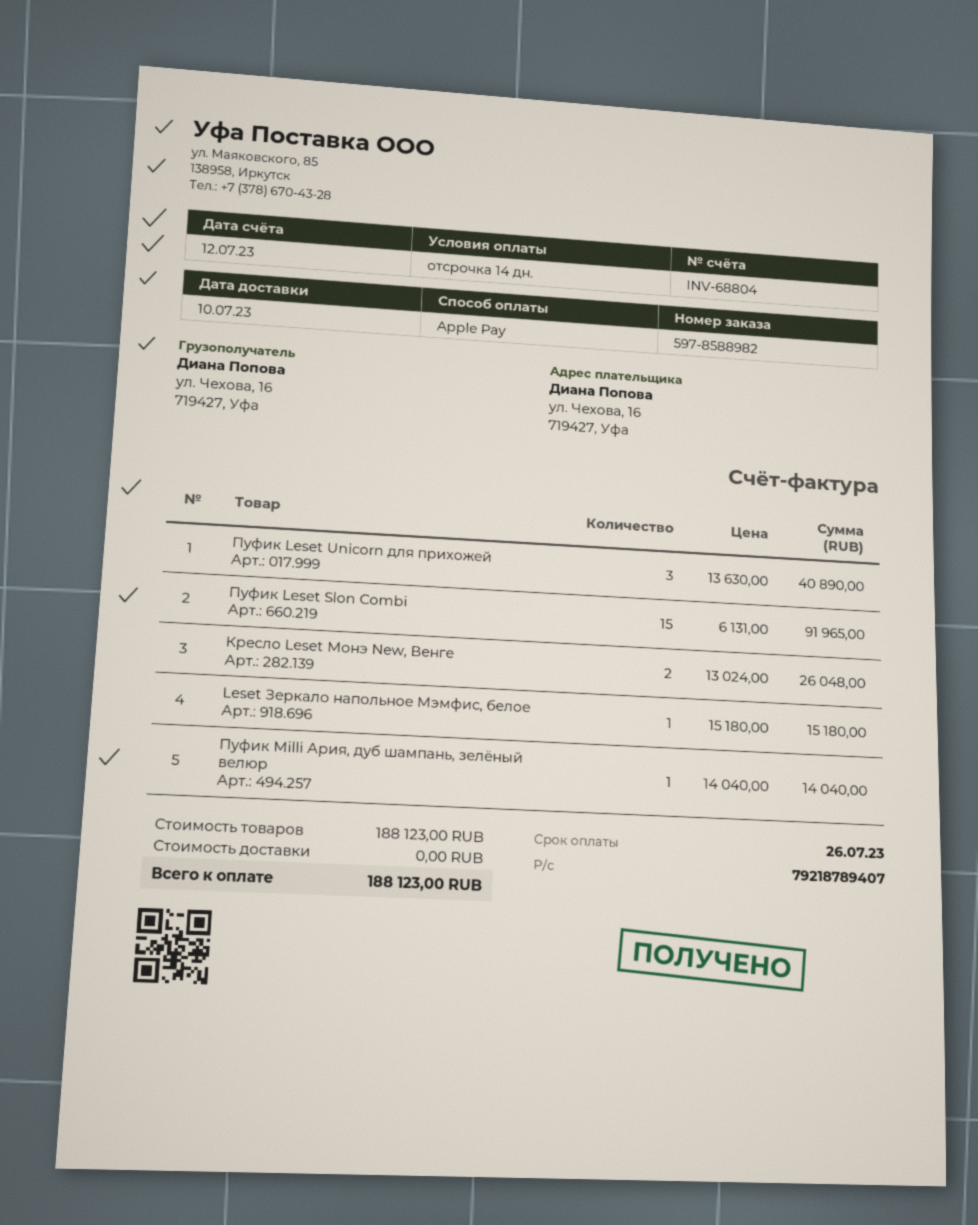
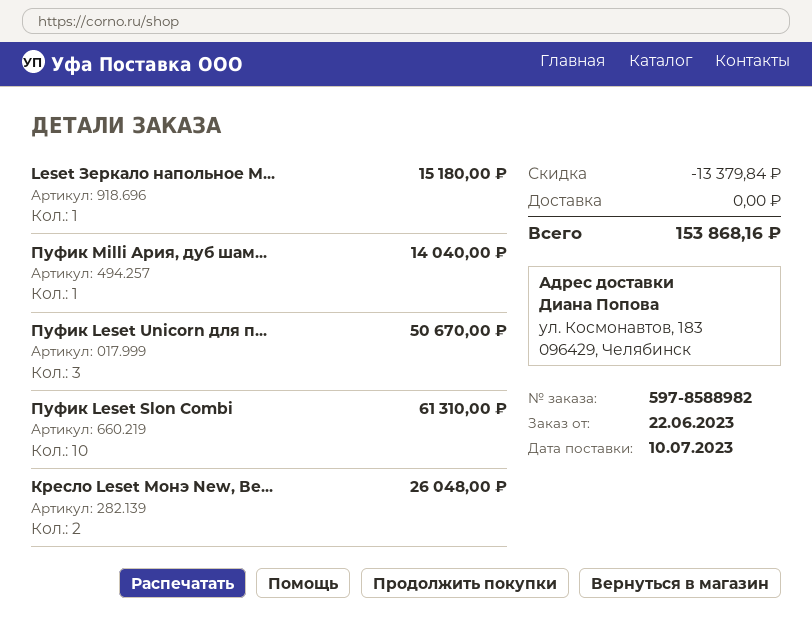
ship to: ул. Чехова, 16, 719427, Уфа -> ул. Космонавтов, 183, 096429, Челябинск
Пуфик Leset Unicorn для прихожей: 3 for 40890.00 -> 3 for 50670.00
Пуфик Leset Slon Combi: 15 for 91965.00 -> 10 for 61310.00
discount: none -> 13379.84
total: 188123.00 -> 153868.16

